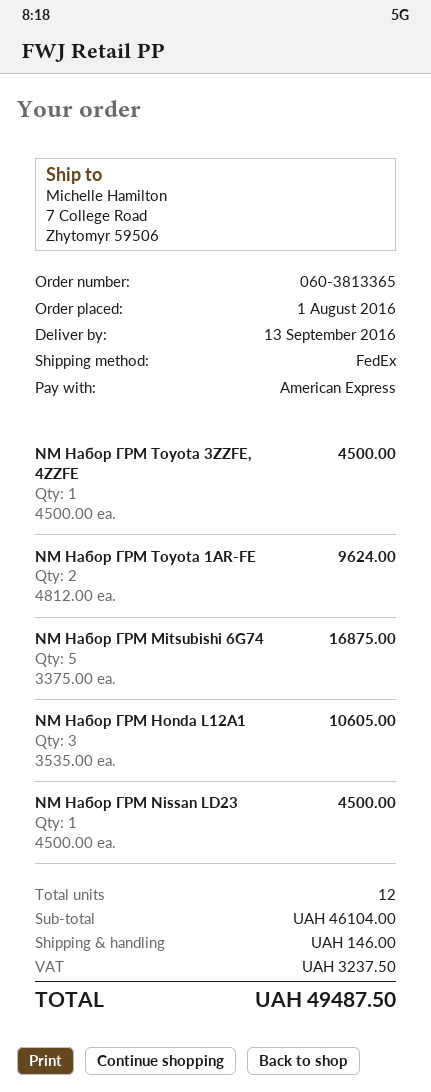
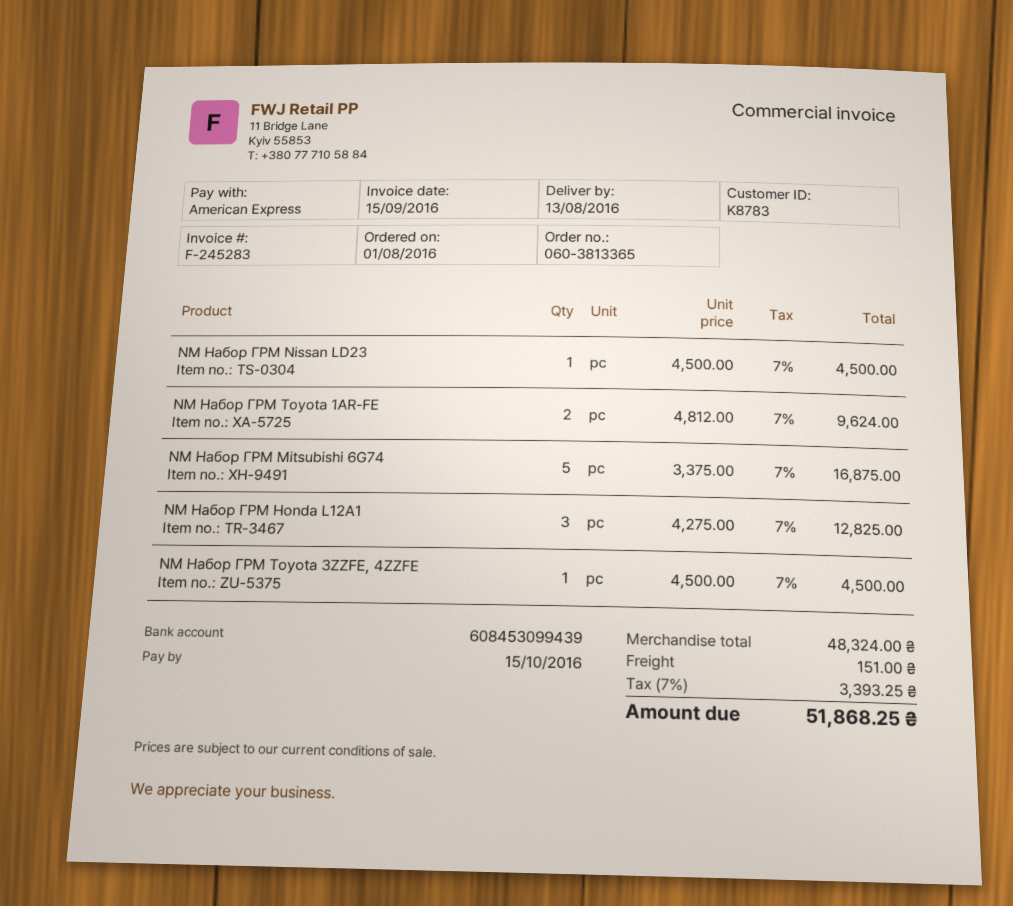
delivery date: 2016-09-13 -> 2016-08-13
NM Набор ГРМ Honda L12A1: 3 x 3535.00 = 10605.00 -> 3 x 4275.00 = 12825.00
subtotal: 46104.00 -> 48324.00
shipping: 146.00 -> 151.00
tax: 3237.50 -> 3393.25
total: 49487.50 -> 51868.25

